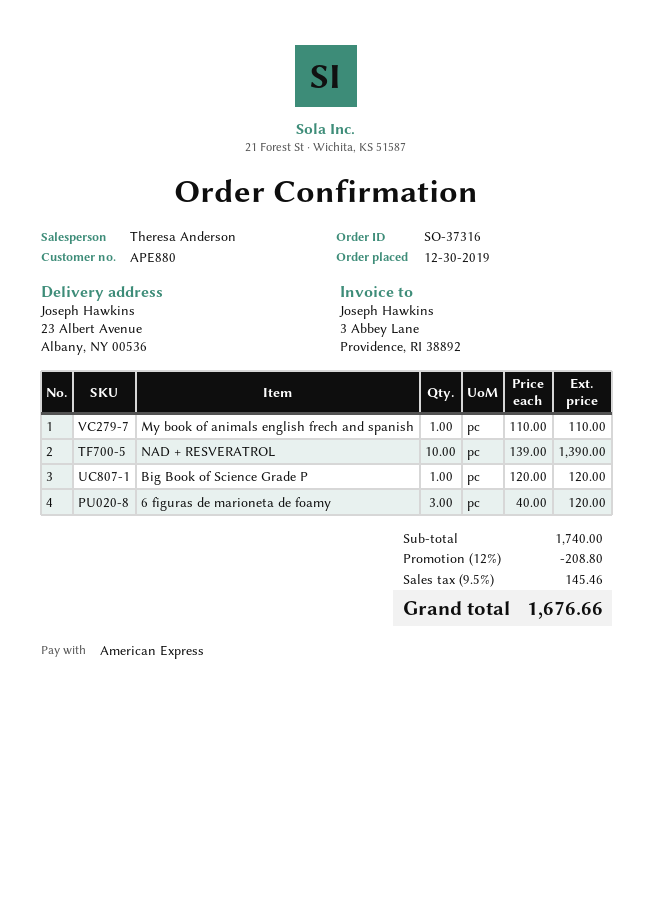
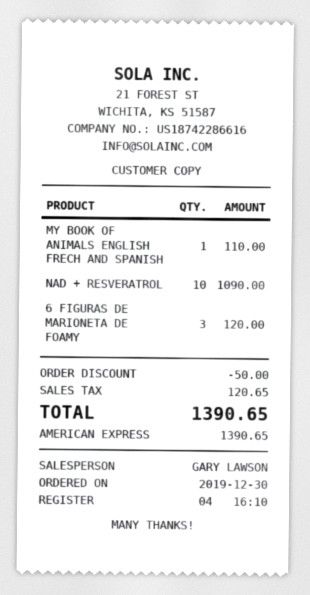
sales rep: Theresa Anderson -> GARY LAWSON
NAD + RESVERATROL: 10 for 1390.00 -> 10 for 1090.00
Big Book of Science Grade P: 1 for 120.00 -> none
discount: 208.80 -> 50.00
tax: 145.46 -> 120.65
total: 1676.66 -> 1390.65

